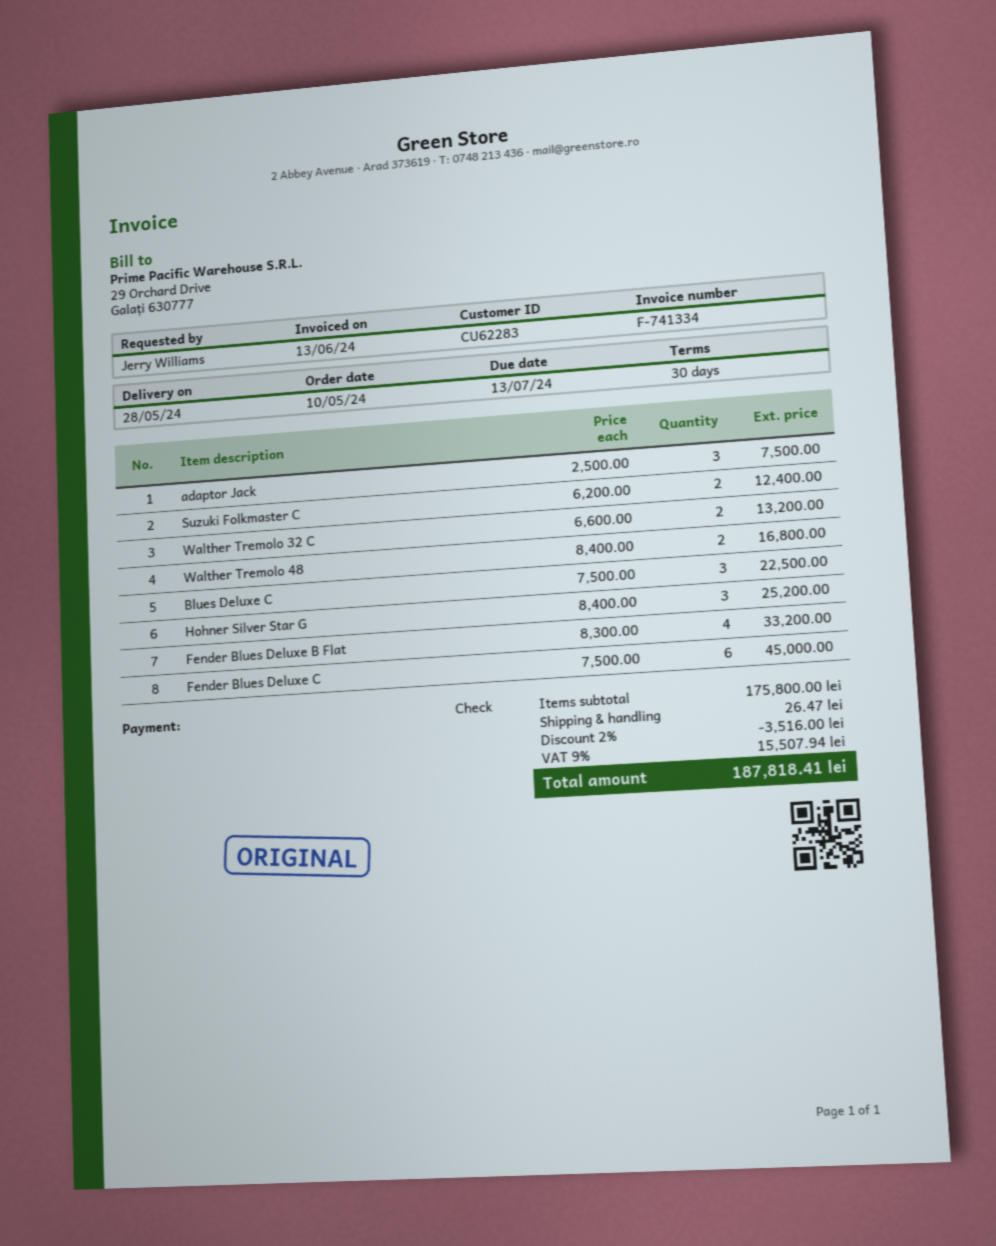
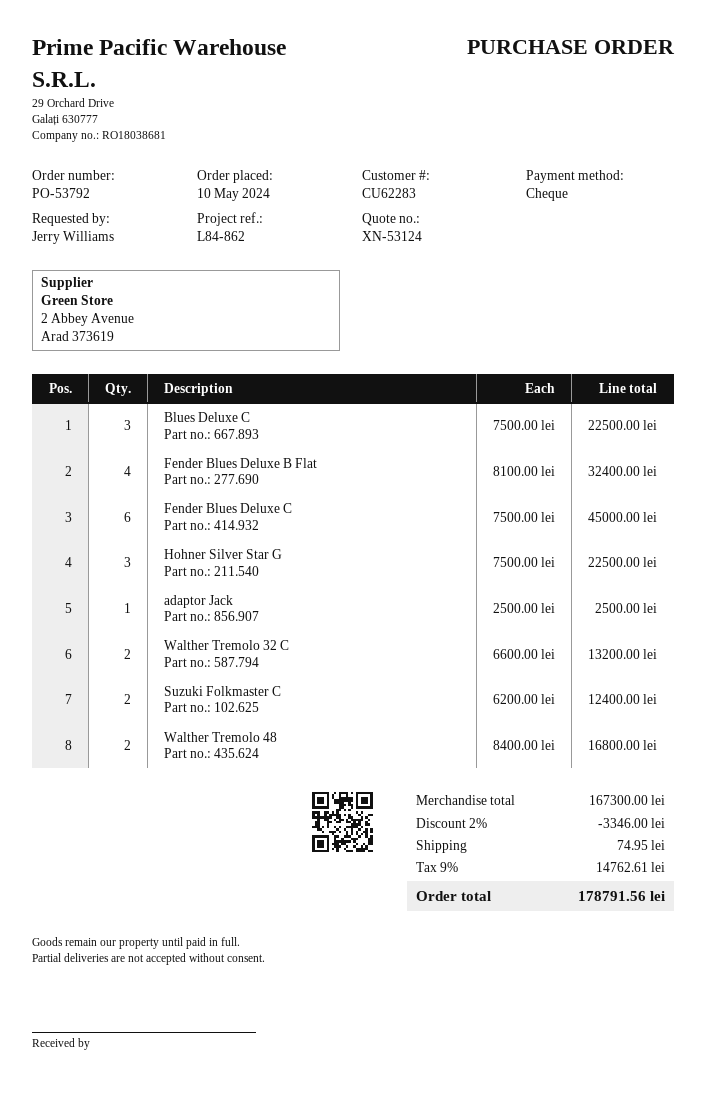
adaptor Jack: 3 x 2500.00 = 7500.00 -> 1 x 2500.00 = 2500.00
Hohner Silver Star G: 3 x 8400.00 = 25200.00 -> 3 x 7500.00 = 22500.00
Fender Blues Deluxe B Flat: 4 x 8300.00 = 33200.00 -> 4 x 8100.00 = 32400.00
subtotal: 175800.00 -> 167300.00
discount: 2% = 3516.00 -> 2% = 3346.00
shipping: 26.47 -> 74.95
tax: 9% = 15507.94 -> 9% = 14762.61
total: 187818.41 -> 178791.56

